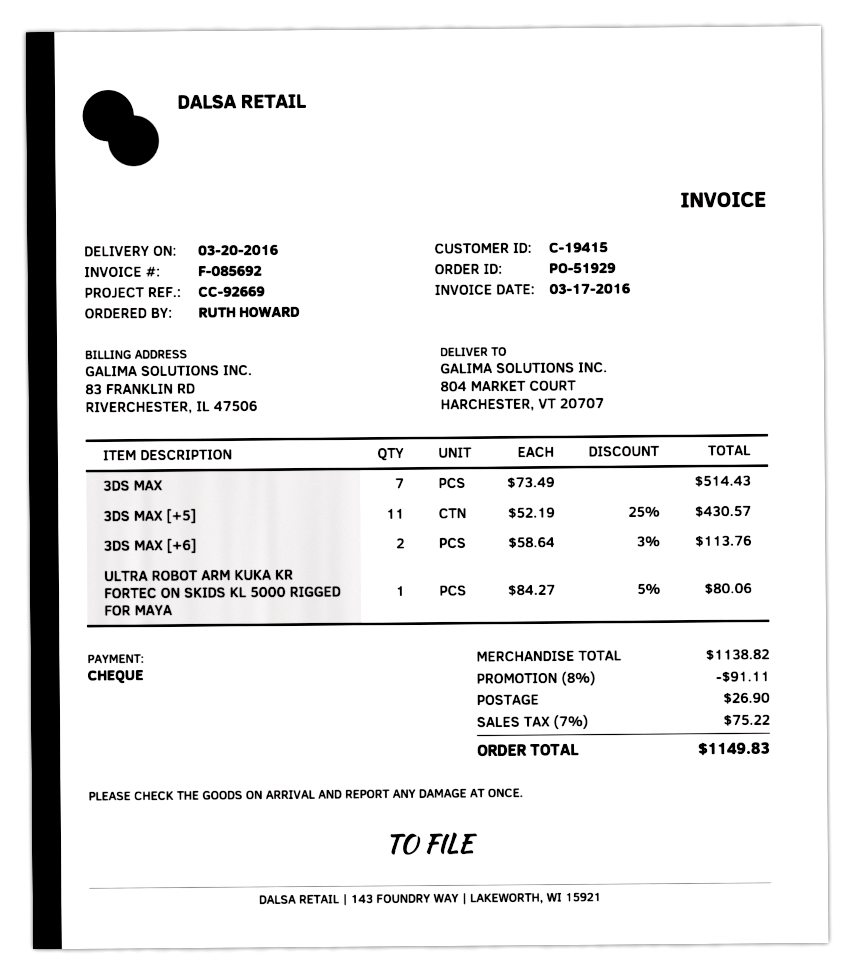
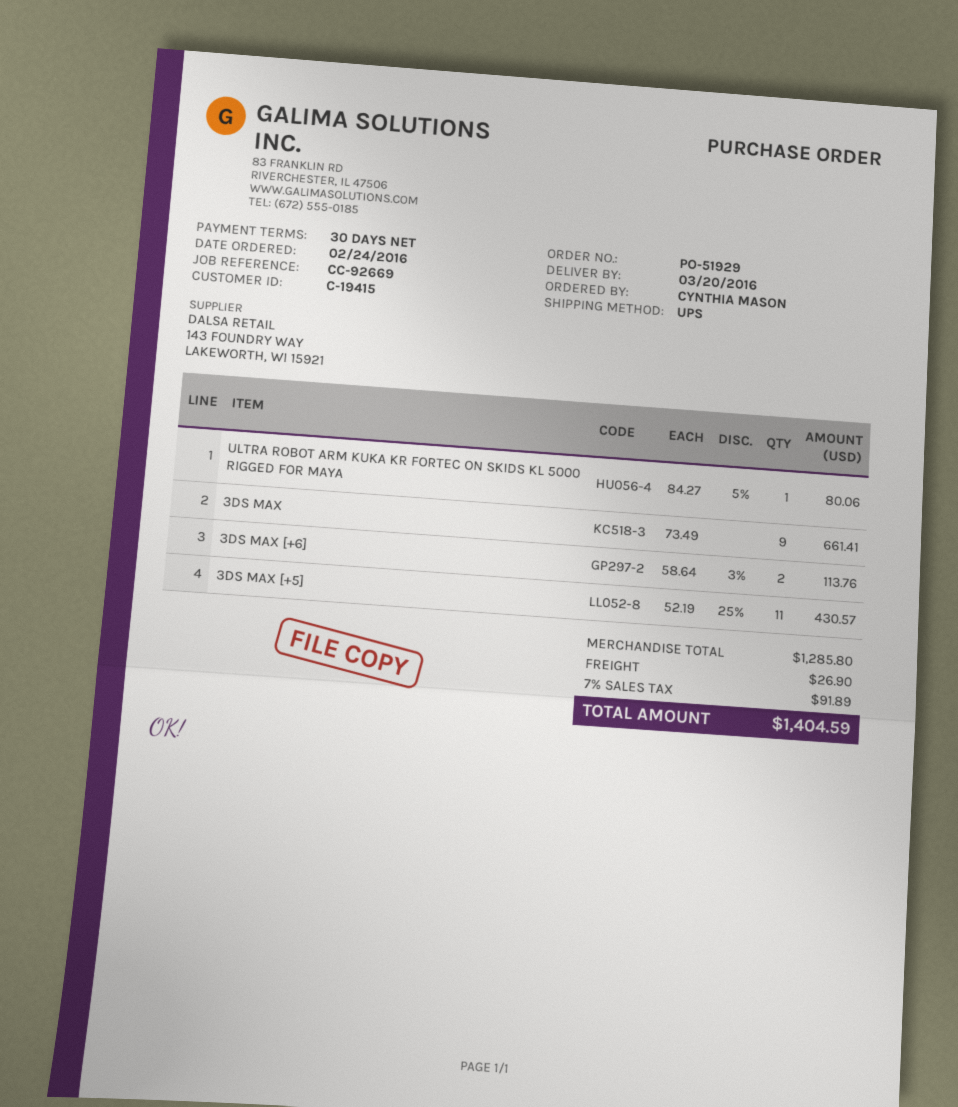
ordered by: RUTH HOWARD -> CYNTHIA MASON
3DS MAX: 7 x 73.49 = 514.43 -> 9 x 73.49 = 661.41
subtotal: 1138.82 -> 1285.80
discount: 8% = 91.11 -> none
tax: 7% = 75.22 -> 7% = 91.89
total: 1149.83 -> 1404.59

